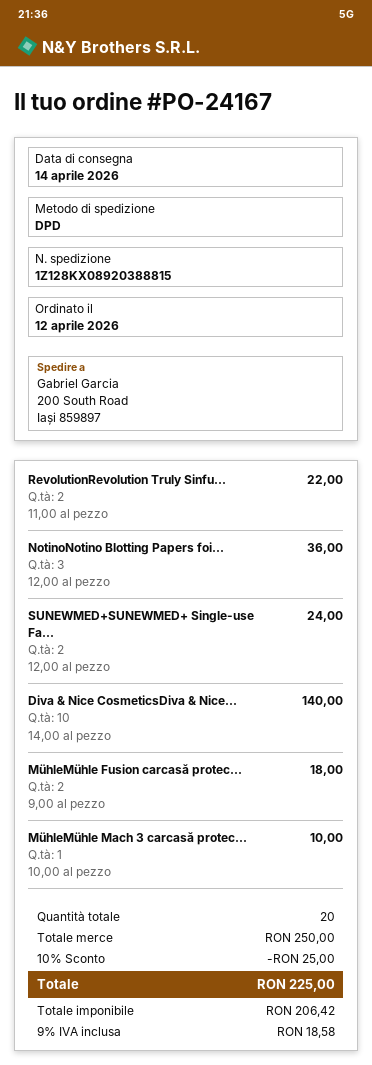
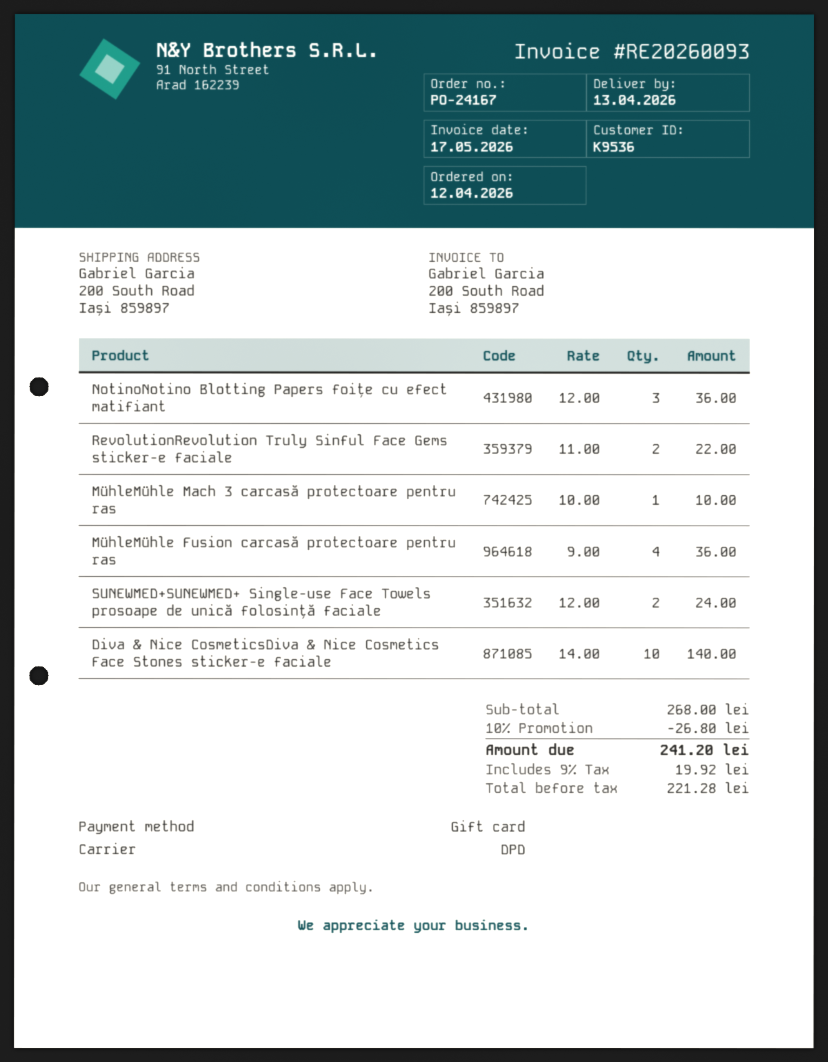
delivery date: 2026-04-14 -> 2026-04-13
MühleMühle Fusion carcasă protec...: 2 x 9.00 = 18.00 -> 4 x 9.00 = 36.00
subtotal: 250.00 -> 268.00
discount: 10% = 25.00 -> 10% = 26.80
net: 206.42 -> 221.28
tax: 9% = 18.58 -> 9% = 19.92
total: 225.00 -> 241.20

